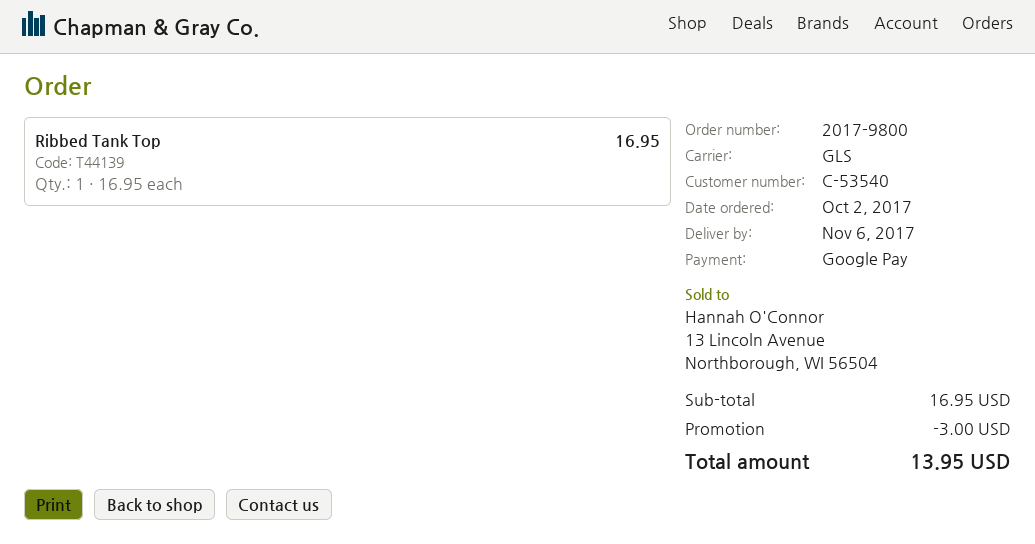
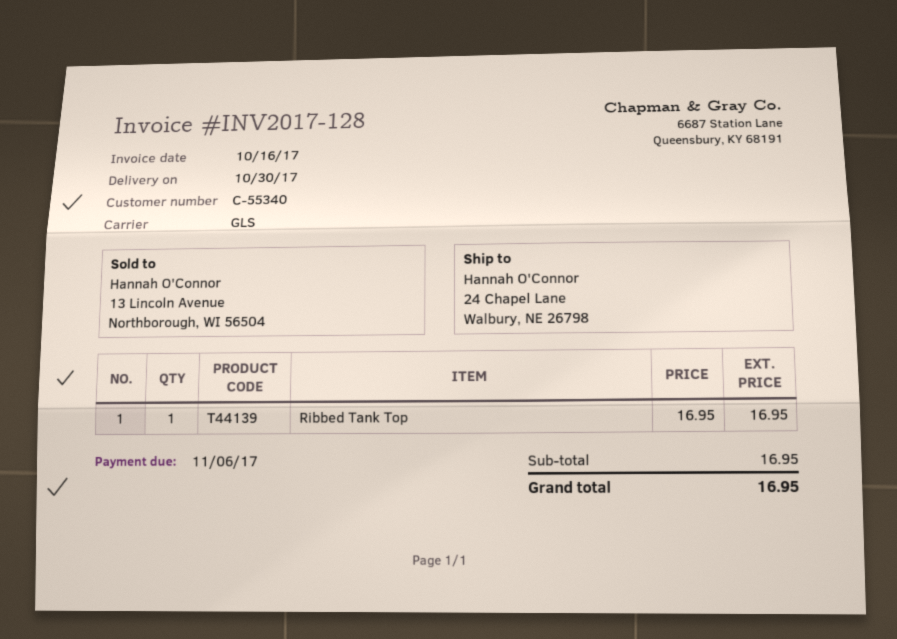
delivery date: 2017-11-06 -> 2017-10-30
customer number: C-53540 -> C-55340
discount: 3.00 -> none
total: 13.95 -> 16.95

